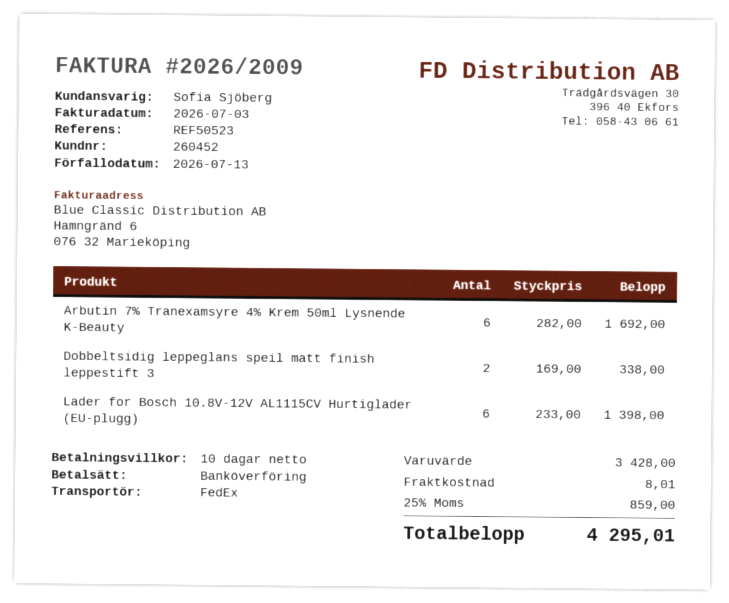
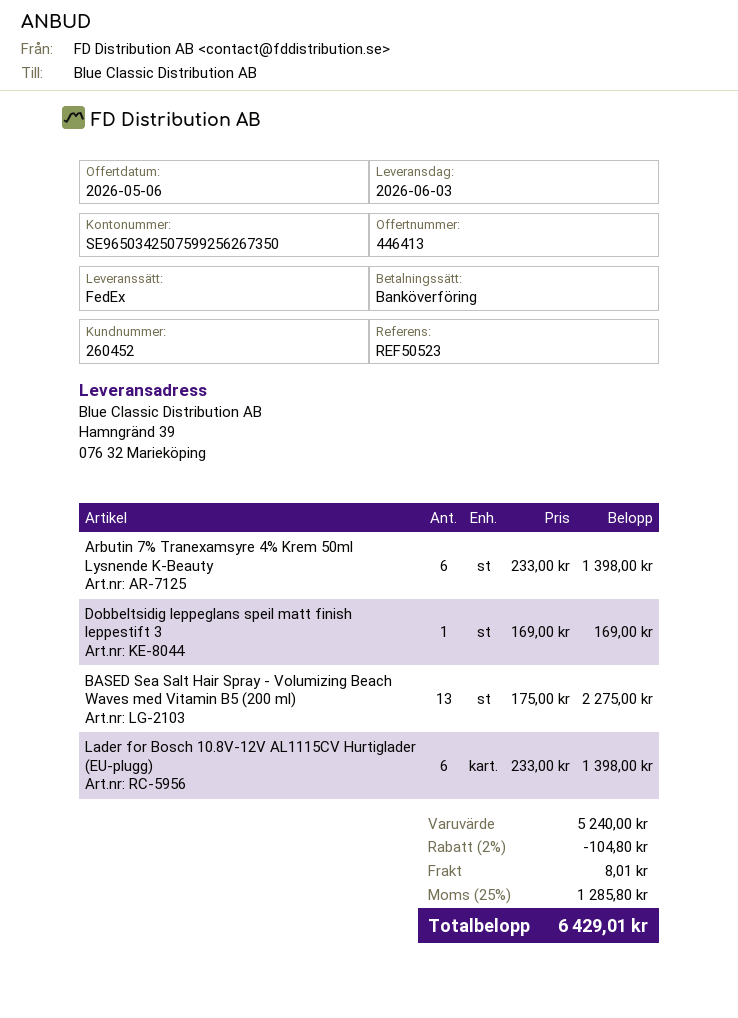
Arbutin 7% Tranexamsyre 4% Krem 50ml Lysnende K-Beauty: 6 x 282.00 = 1692.00 -> 6 x 233.00 = 1398.00
Dobbeltsidig leppeglans speil matt finish leppestift 3: 2 x 169.00 = 338.00 -> 1 x 169.00 = 169.00
BASED Sea Salt Hair Spray - Volumizing Beach Waves med Vitamin B5 (200 ml): none -> 13 x 175.00 = 2275.00
subtotal: 3428.00 -> 5240.00
discount: none -> 2% = 104.80
tax: 25% = 859.00 -> 25% = 1285.80
total: 4295.01 -> 6429.01

